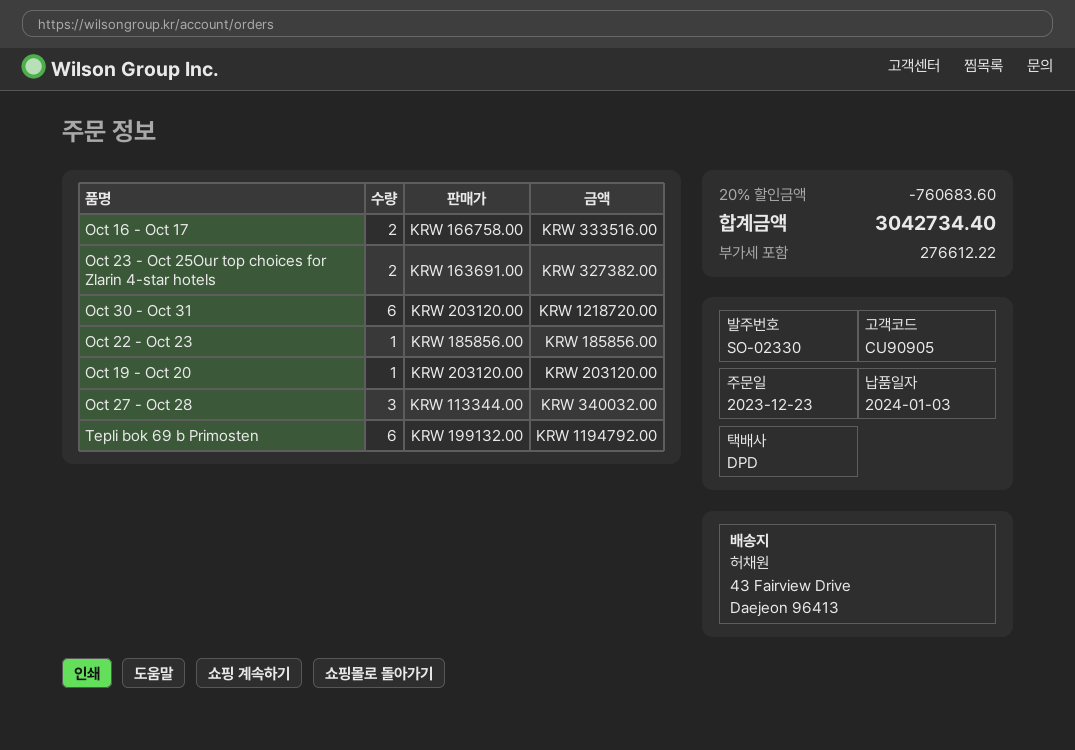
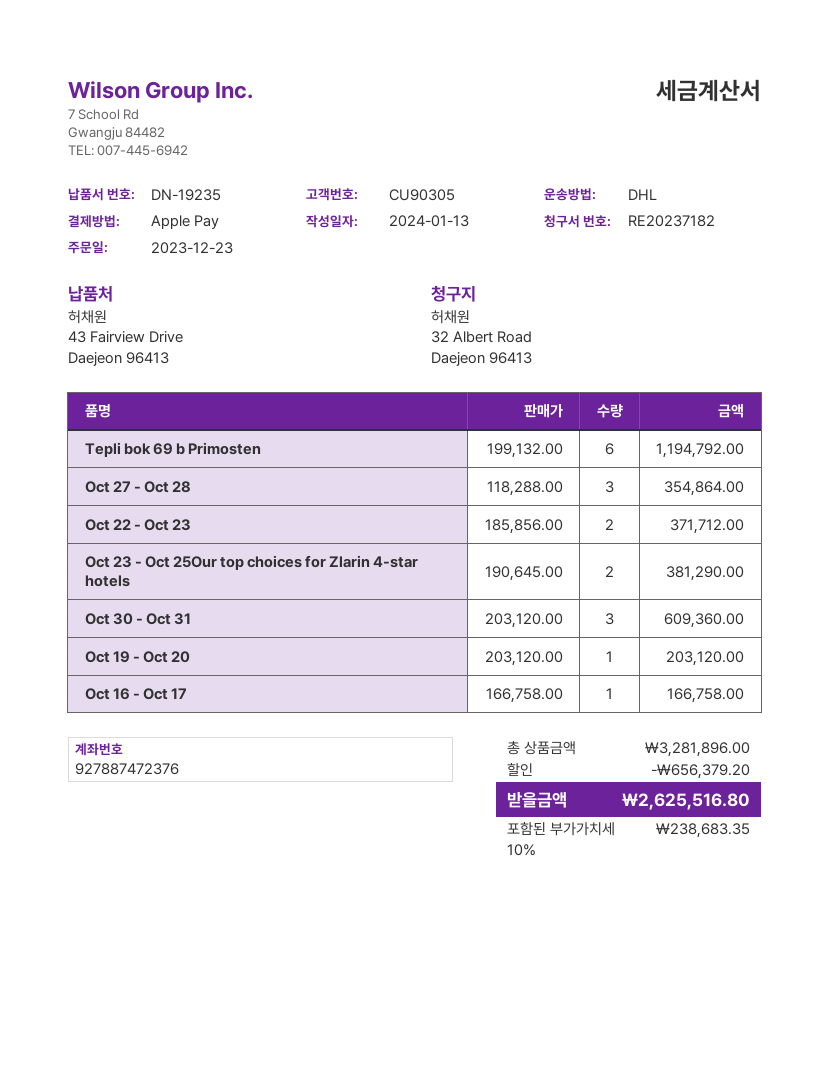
customer number: CU90905 -> CU90305
shipping method: DPD -> DHL
Oct 16 - Oct 17: 2 x 166758.00 = 333516.00 -> 1 x 166758.00 = 166758.00
Oct 23 - Oct 25Our top choices for Zlarin 4-star hotels: 2 x 163691.00 = 327382.00 -> 2 x 190645.00 = 381290.00
Oct 30 - Oct 31: 6 x 203120.00 = 1218720.00 -> 3 x 203120.00 = 609360.00
Oct 22 - Oct 23: 1 x 185856.00 = 185856.00 -> 2 x 185856.00 = 371712.00
Oct 27 - Oct 28: 3 x 113344.00 = 340032.00 -> 3 x 118288.00 = 354864.00
discount: 760683.60 -> 656379.20
tax: 276612.22 -> 238683.35
total: 3042734.40 -> 2625516.80

